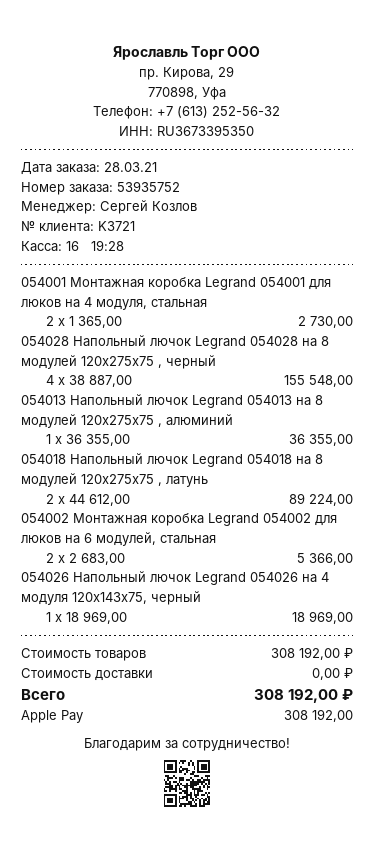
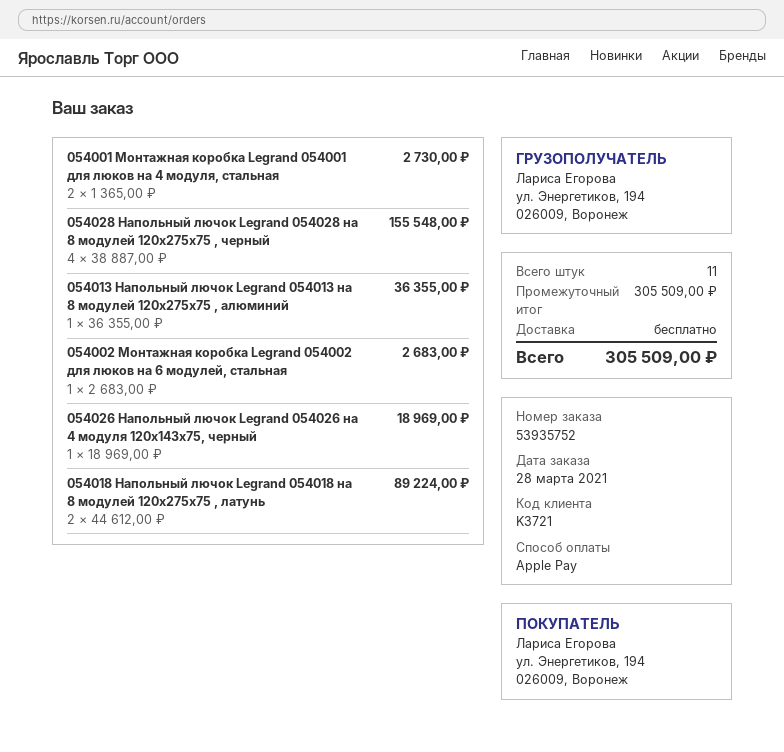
054002 Монтажная коробка Legrand 054002 для люков на 6 модулей, стальная: 2 x 2683.00 = 5366.00 -> 1 x 2683.00 = 2683.00
subtotal: 308192.00 -> 305509.00
total: 308192.00 -> 305509.00

